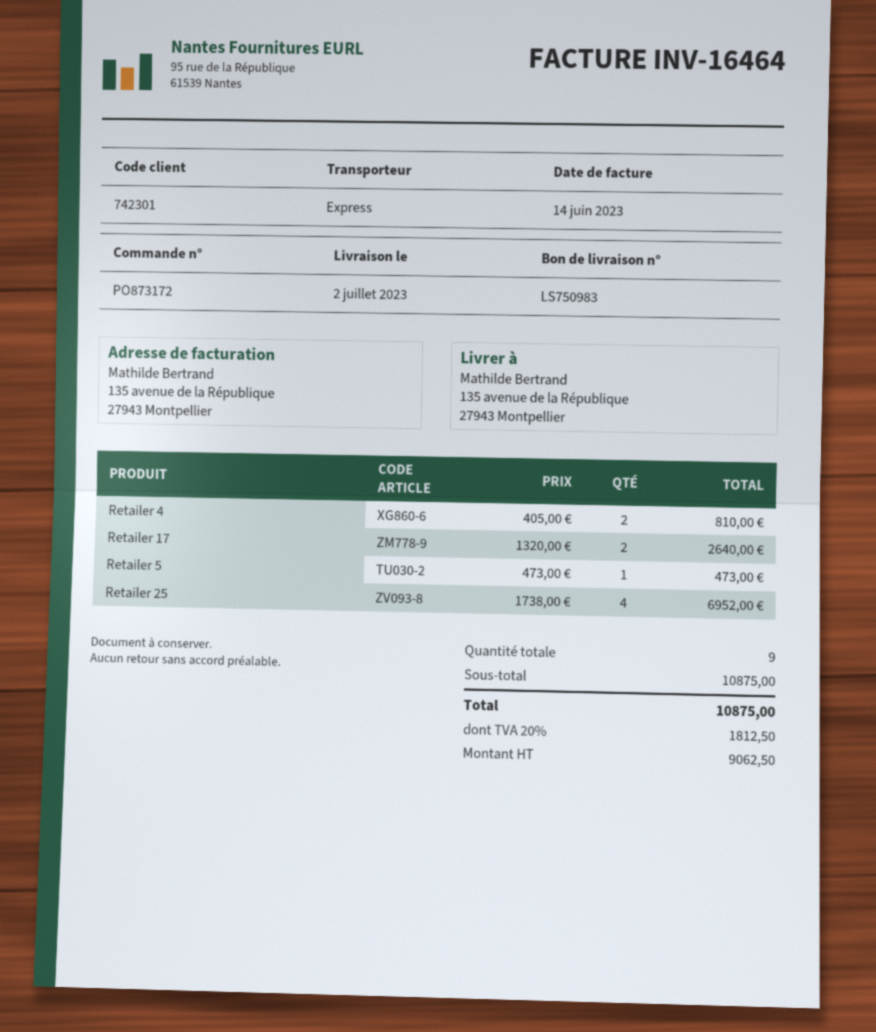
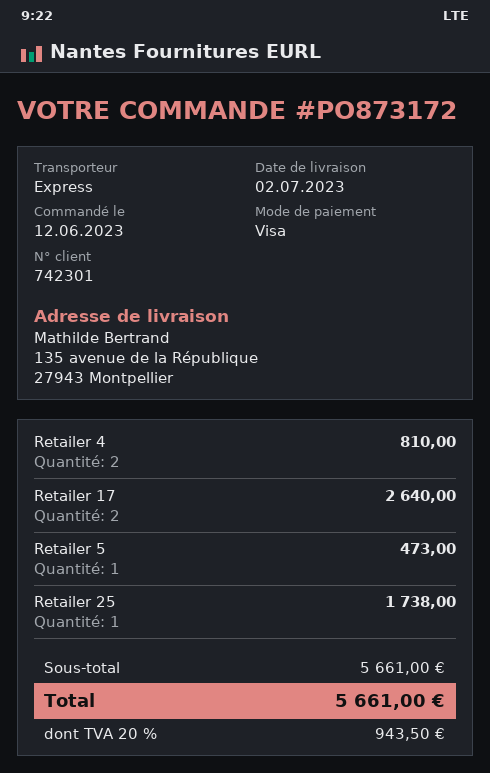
Retailer 25: 4 for 6952.00 -> 1 for 1738.00
subtotal: 10875.00 -> 5661.00
tax: 20% = 1812.50 -> 20% = 943.50
total: 10875.00 -> 5661.00

